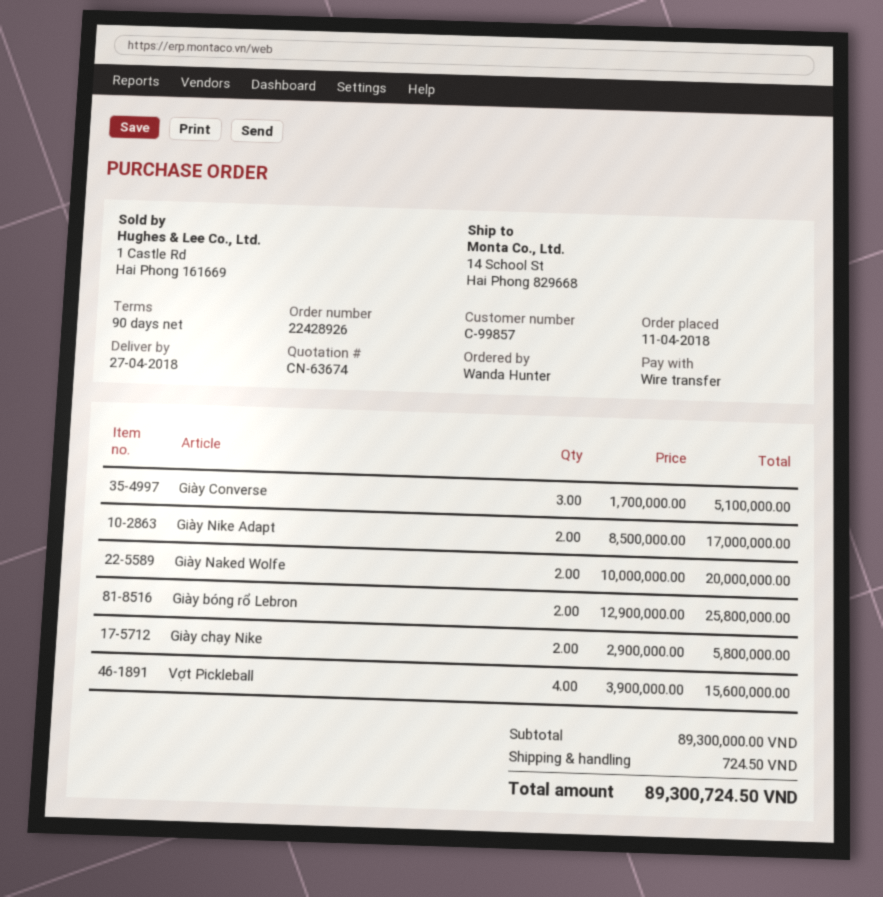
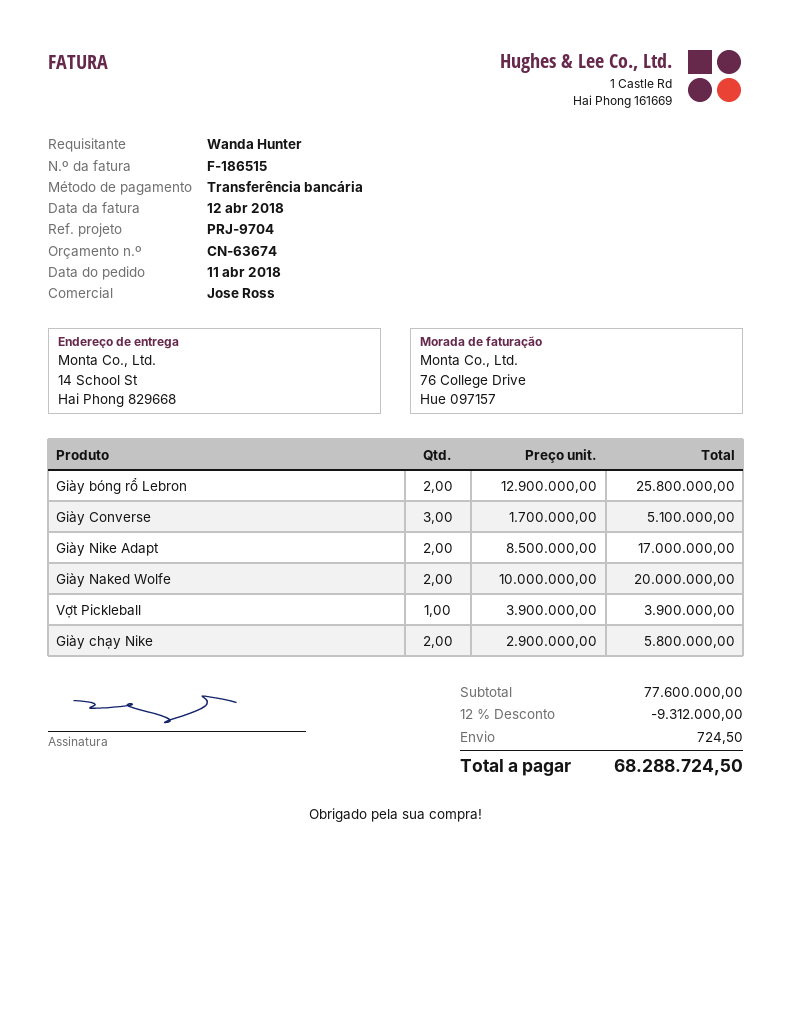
Vợt Pickleball: 4 x 3900000.00 = 15600000.00 -> 1 x 3900000.00 = 3900000.00
subtotal: 89300000.00 -> 77600000.00
discount: none -> 12% = 9312000.00
total: 89300724.50 -> 68288724.50

